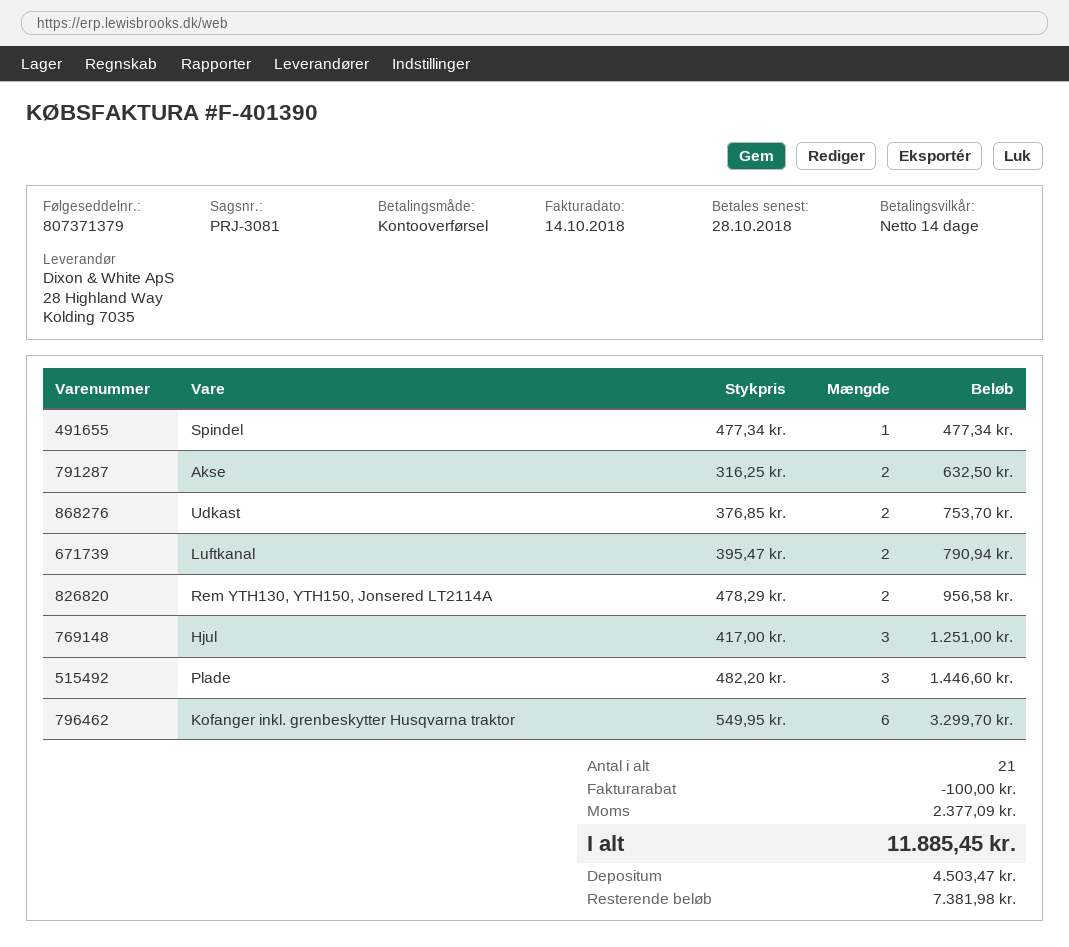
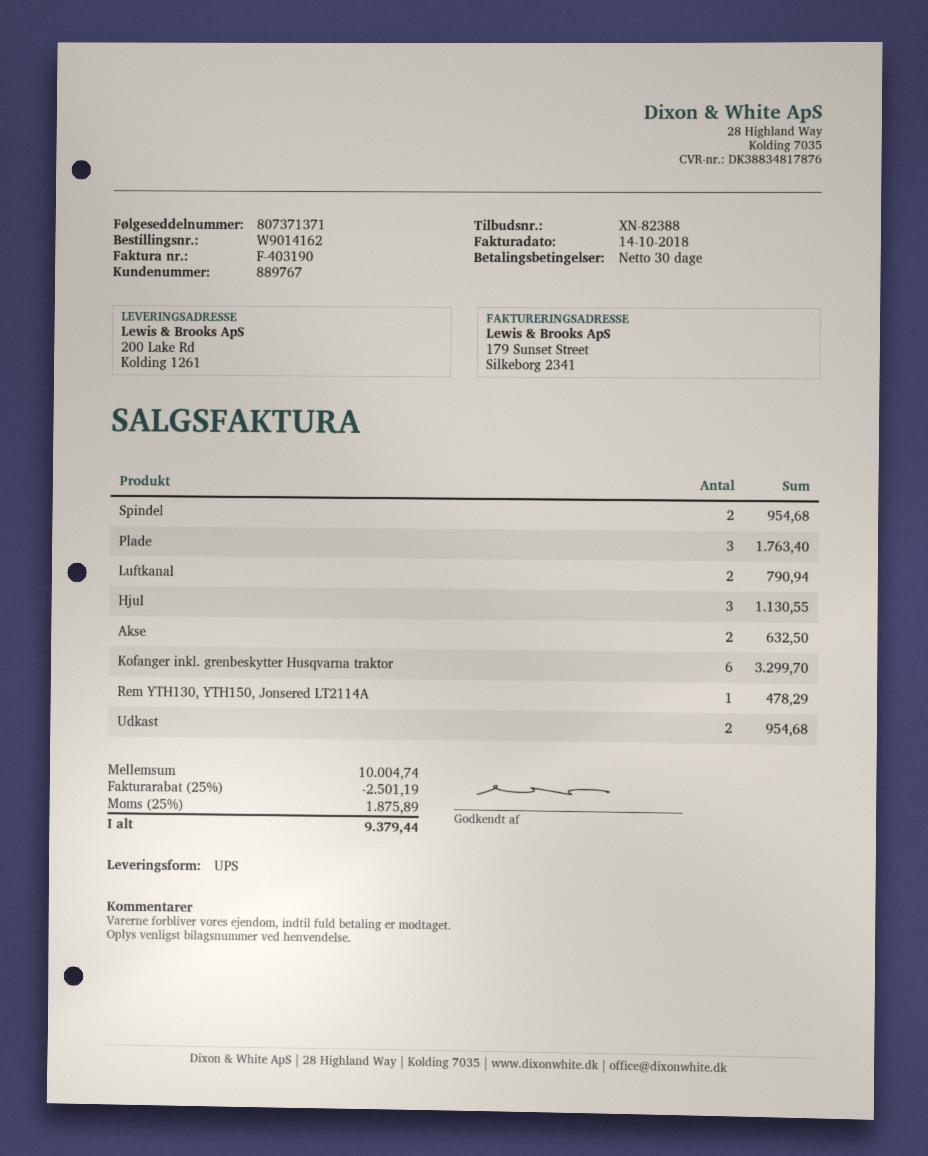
delivery note number: 807371379 -> 807371371
invoice number: F-401390 -> F-403190
payment terms: 14 days -> 30 days
Spindel: 1 for 477.34 -> 2 for 954.68
Udkast: 2 for 753.70 -> 2 for 954.68
Rem YTH130, YTH150, Jonsered LT2114A: 2 for 956.58 -> 1 for 478.29
Hjul: 3 for 1251.00 -> 3 for 1130.55
Plade: 3 for 1446.60 -> 3 for 1763.40
discount: 100.00 -> 2501.19
tax: 2377.09 -> 1875.89
total: 11885.45 -> 9379.44

